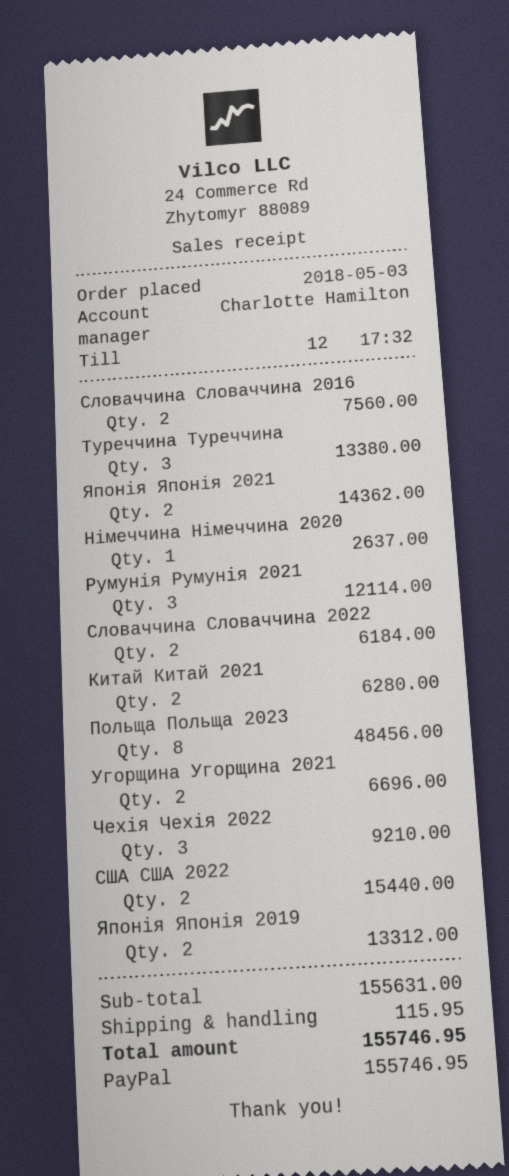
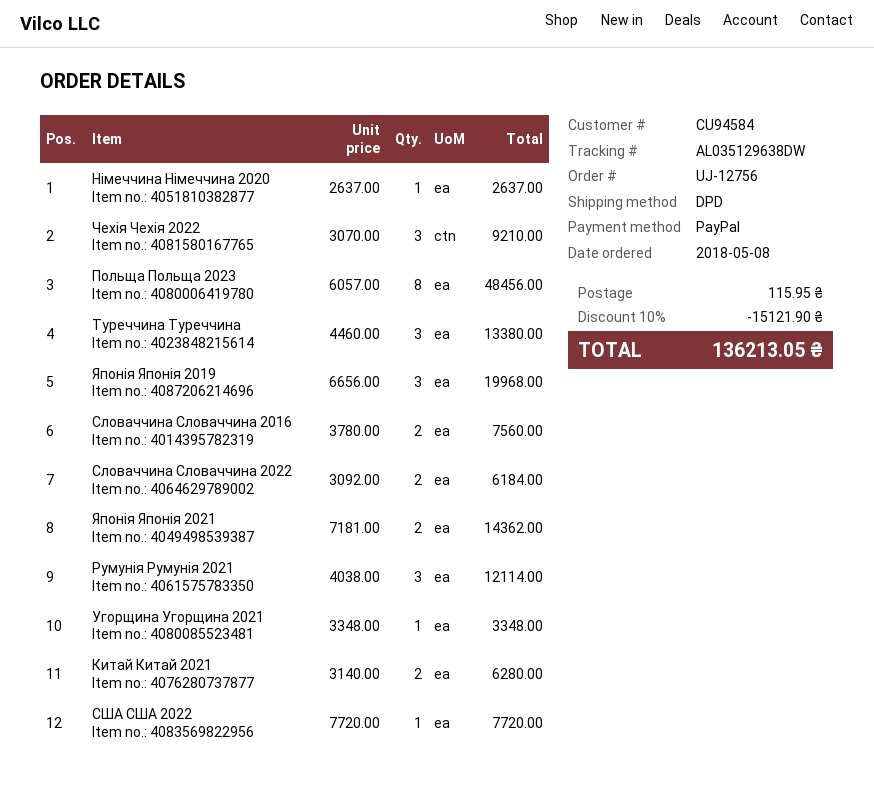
order date: 2018-05-03 -> 2018-05-08
Угорщина Угорщина 2021: 2 for 6696.00 -> 1 for 3348.00
США США 2022: 2 for 15440.00 -> 1 for 7720.00
Японія Японія 2019: 2 for 13312.00 -> 3 for 19968.00
discount: none -> 10% = 15121.90
total: 155746.95 -> 136213.05

